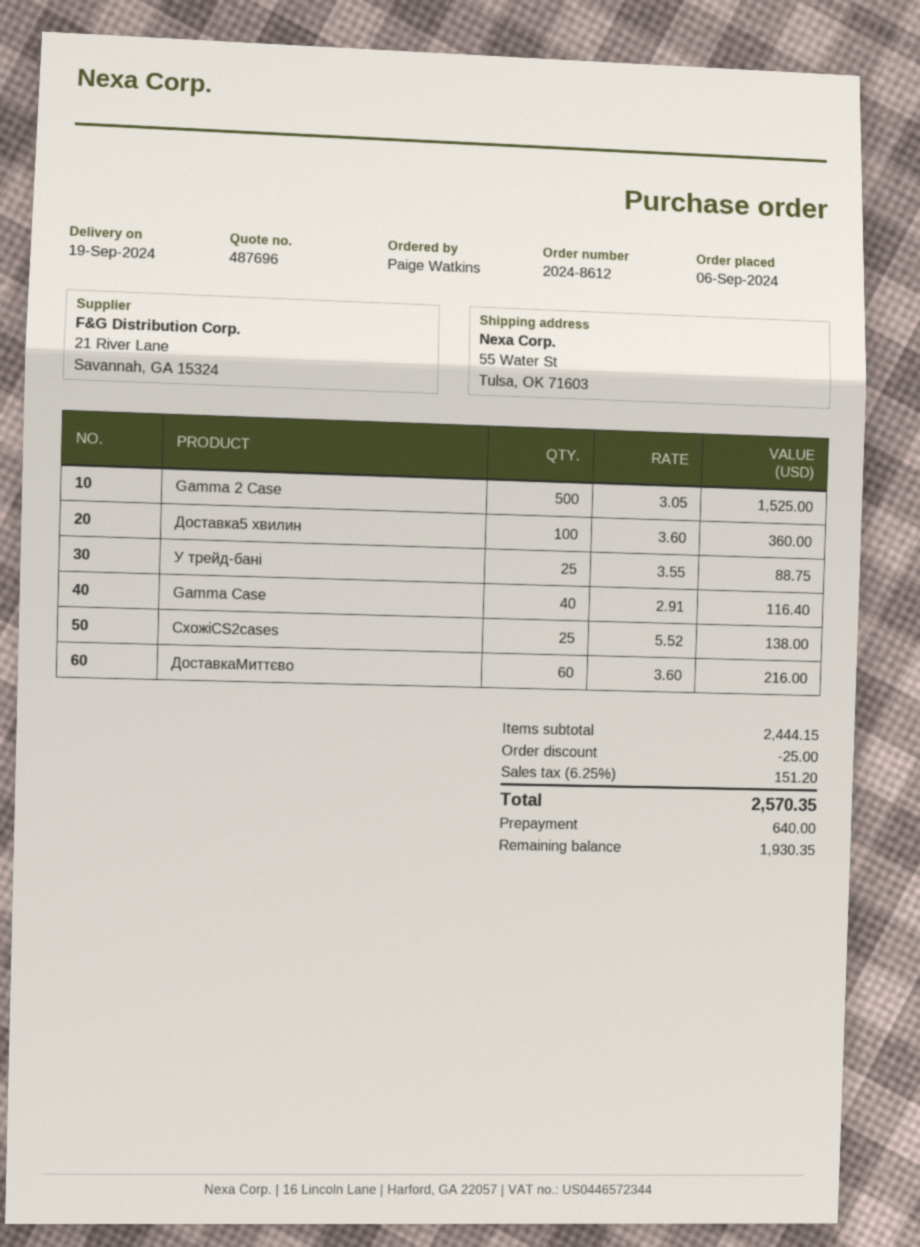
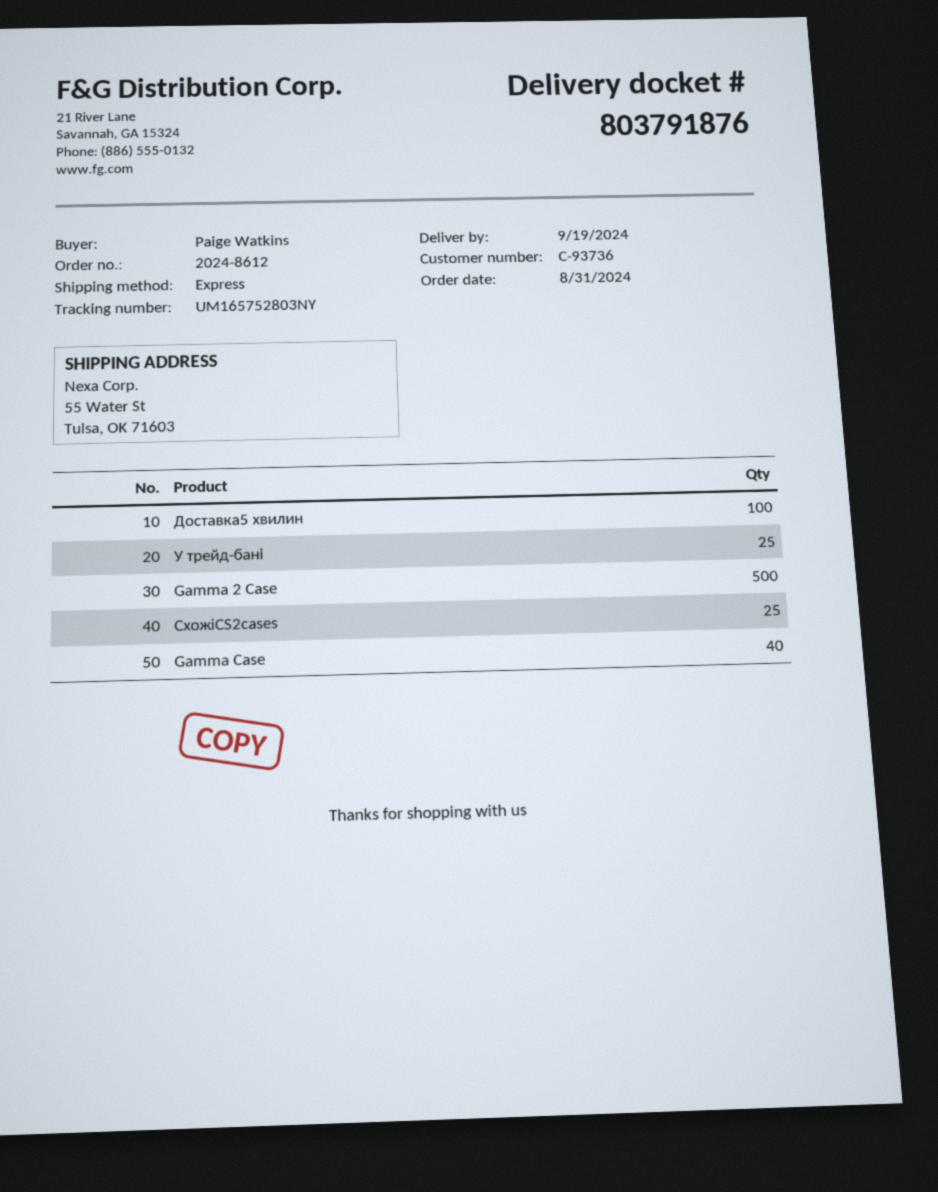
order date: 2024-09-06 -> 2024-08-31
ДоставкаМиттєво: 60 -> none

